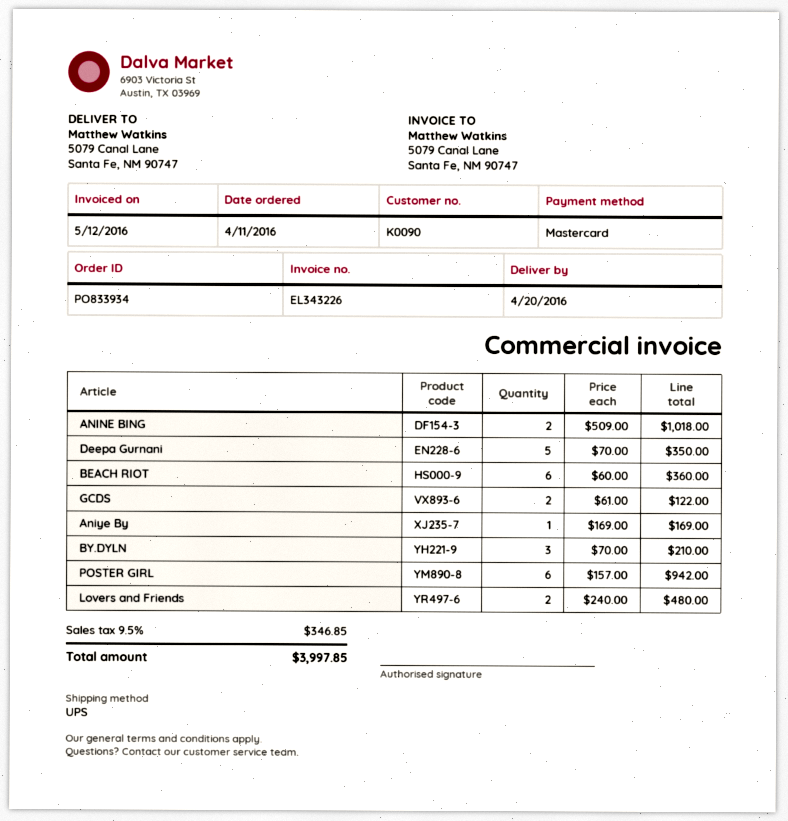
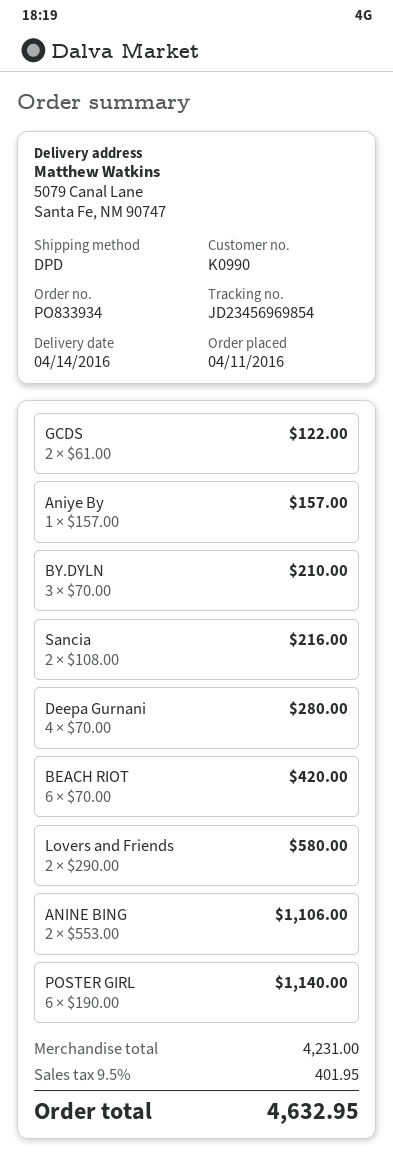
delivery date: 2016-04-20 -> 2016-04-14
customer number: K0090 -> K0990
shipping method: UPS -> DPD
ANINE BING: 2 x 509.00 = 1018.00 -> 2 x 553.00 = 1106.00
Deepa Gurnani: 5 x 70.00 = 350.00 -> 4 x 70.00 = 280.00
BEACH RIOT: 6 x 60.00 = 360.00 -> 6 x 70.00 = 420.00
Aniye By: 1 x 169.00 = 169.00 -> 1 x 157.00 = 157.00
POSTER GIRL: 6 x 157.00 = 942.00 -> 6 x 190.00 = 1140.00
Lovers and Friends: 2 x 240.00 = 480.00 -> 2 x 290.00 = 580.00
Sancia: none -> 2 x 108.00 = 216.00
tax: 9.5% = 346.85 -> 9.5% = 401.95
total: 3997.85 -> 4632.95

